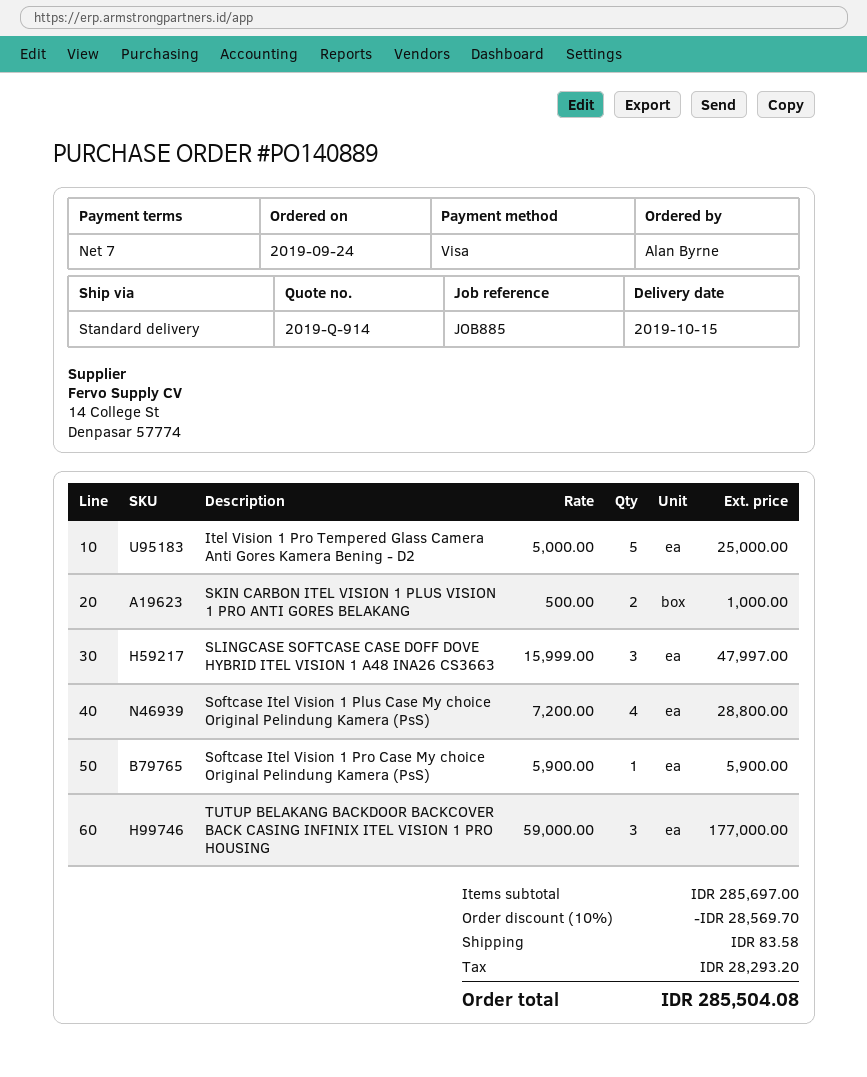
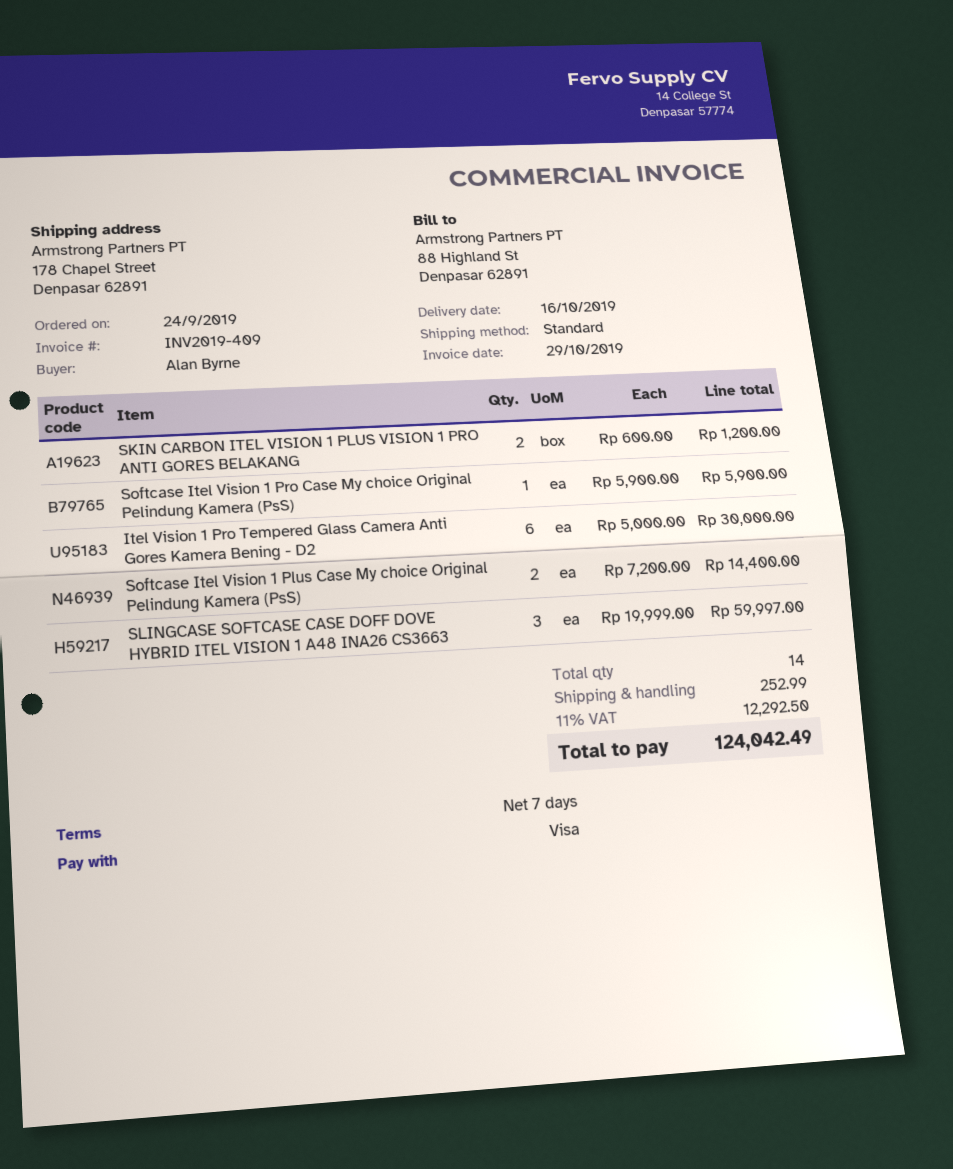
delivery date: 2019-10-15 -> 2019-10-16
Itel Vision 1 Pro Tempered Glass Camera Anti Gores Kamera Bening - D2: 5 x 5000.00 = 25000.00 -> 6 x 5000.00 = 30000.00
SKIN CARBON ITEL VISION 1 PLUS VISION 1 PRO ANTI GORES BELAKANG: 2 x 500.00 = 1000.00 -> 2 x 600.00 = 1200.00
SLINGCASE SOFTCASE CASE DOFF DOVE HYBRID ITEL VISION 1 A48 INA26 CS3663: 3 x 15999.00 = 47997.00 -> 3 x 19999.00 = 59997.00
Softcase Itel Vision 1 Plus Case My choice Original Pelindung Kamera (PsS): 4 x 7200.00 = 28800.00 -> 2 x 7200.00 = 14400.00
TUTUP BELAKANG BACKDOOR BACKCOVER BACK CASING INFINIX ITEL VISION 1 PRO HOUSING: 3 x 59000.00 = 177000.00 -> none
discount: 10% = 28569.70 -> none
shipping: 83.58 -> 252.99
tax: 28293.20 -> 12292.50
total: 285504.08 -> 124042.49

